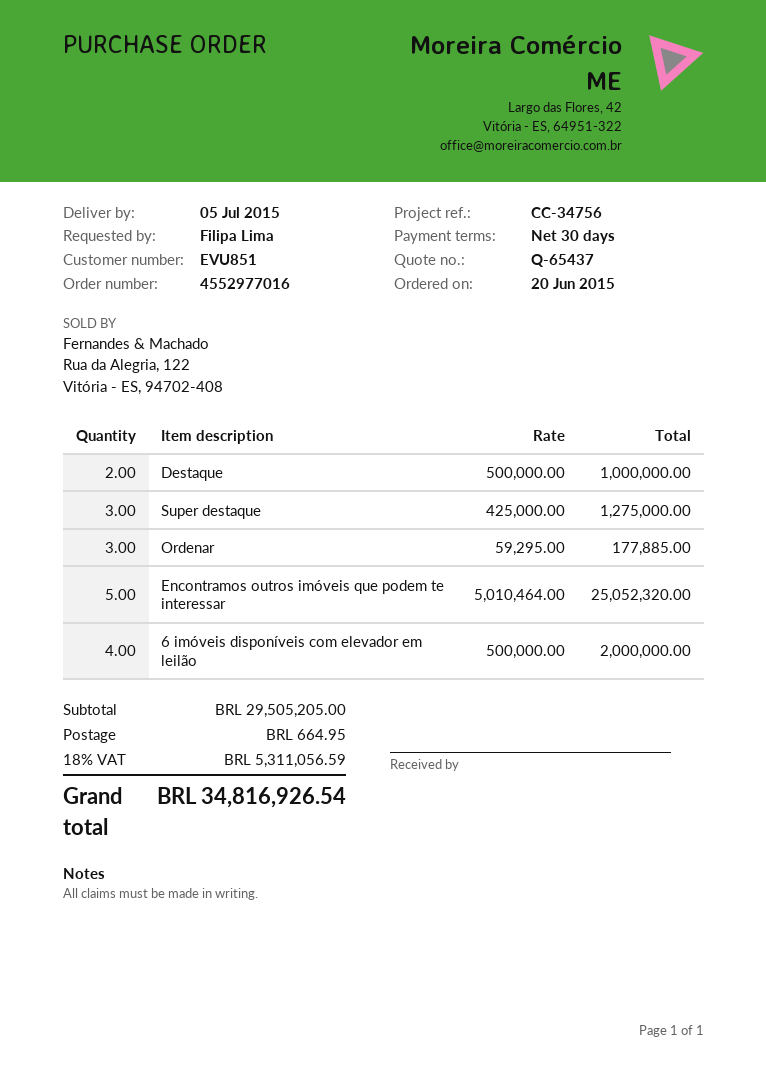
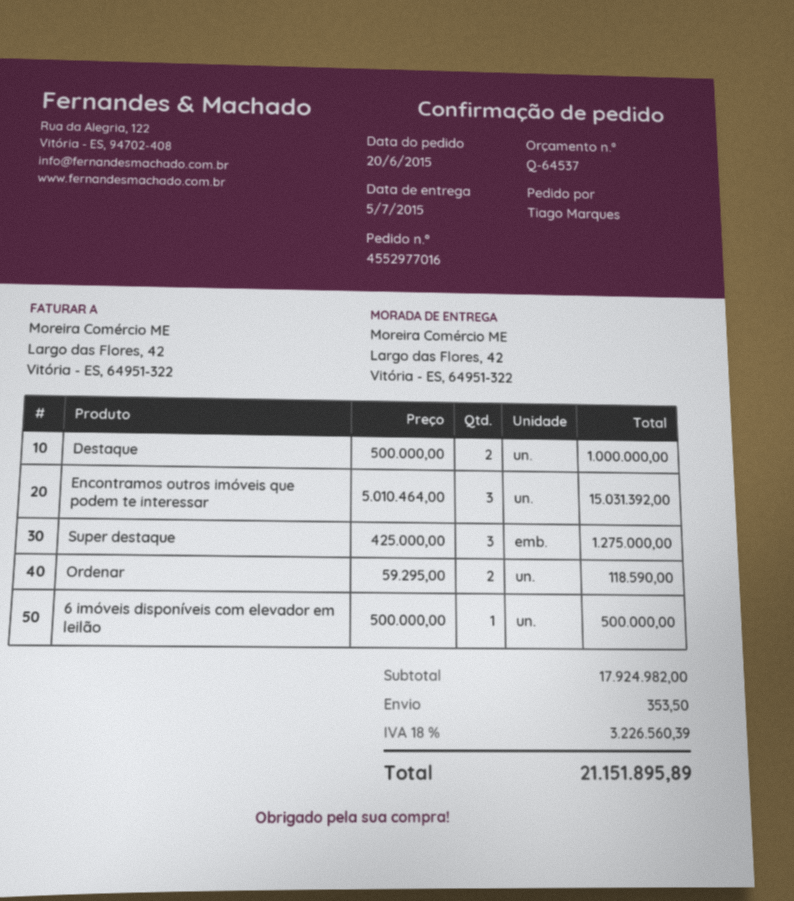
quote number: Q-65437 -> Q-64537
ordered by: Filipa Lima -> Tiago Marques
Ordenar: 3 x 59295.00 = 177885.00 -> 2 x 59295.00 = 118590.00
Encontramos outros imóveis que podem te interessar: 5 x 5010464.00 = 25052320.00 -> 3 x 5010464.00 = 15031392.00
6 imóveis disponíveis com elevador em leilão: 4 x 500000.00 = 2000000.00 -> 1 x 500000.00 = 500000.00
subtotal: 29505205.00 -> 17924982.00
shipping: 664.95 -> 353.50
tax: 18% = 5311056.59 -> 18% = 3226560.39
total: 34816926.54 -> 21151895.89

